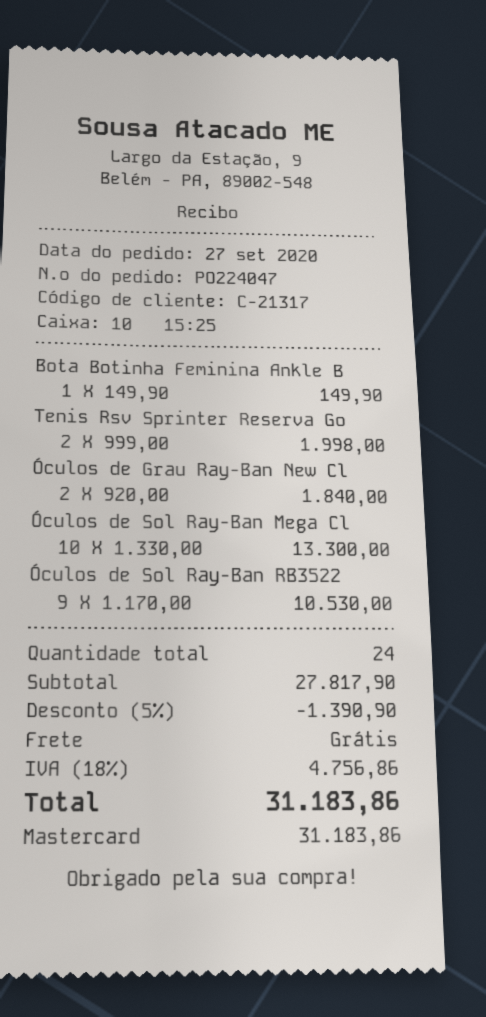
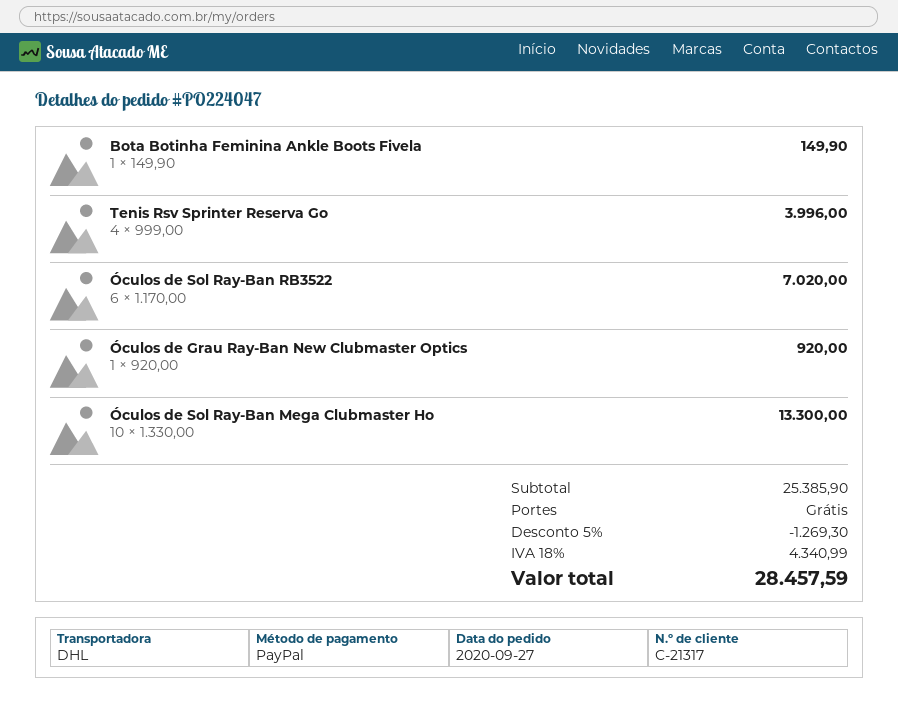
payment method: Mastercard -> PayPal
Tenis Rsv Sprinter Reserva Go: 2 x 999.00 = 1998.00 -> 4 x 999.00 = 3996.00
Óculos de Grau Ray-Ban New Cl: 2 x 920.00 = 1840.00 -> 1 x 920.00 = 920.00
Óculos de Sol Ray-Ban RB3522: 9 x 1170.00 = 10530.00 -> 6 x 1170.00 = 7020.00
subtotal: 27817.90 -> 25385.90
discount: 5% = 1390.90 -> 5% = 1269.30
tax: 18% = 4756.86 -> 18% = 4340.99
total: 31183.86 -> 28457.59

